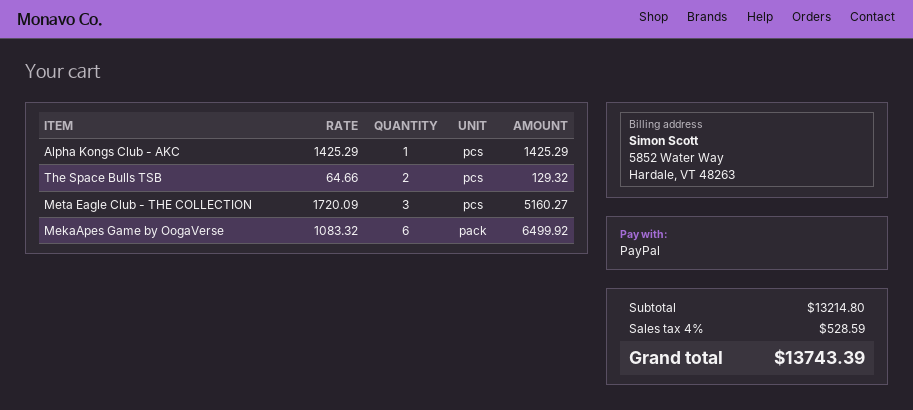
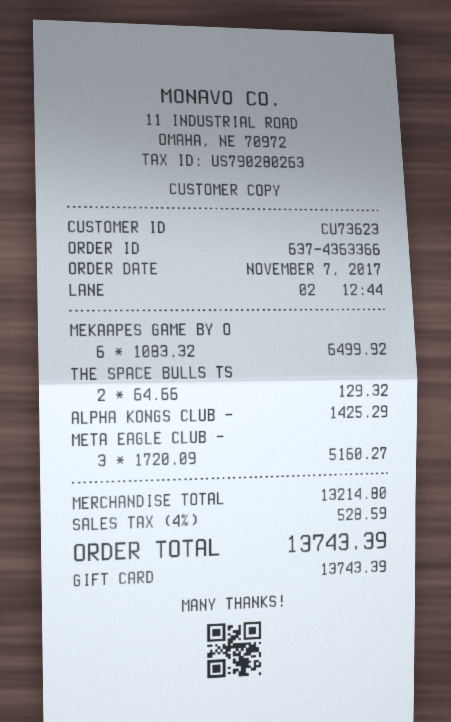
payment method: PayPal -> gift card

